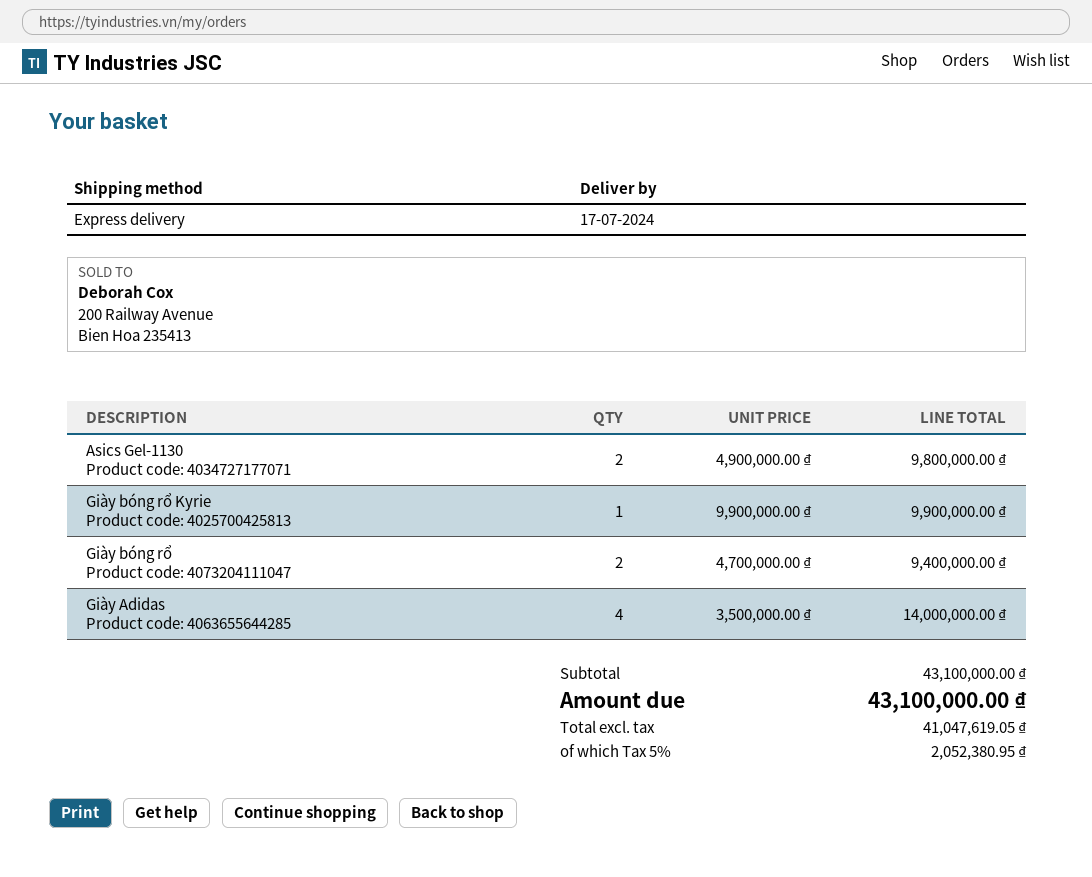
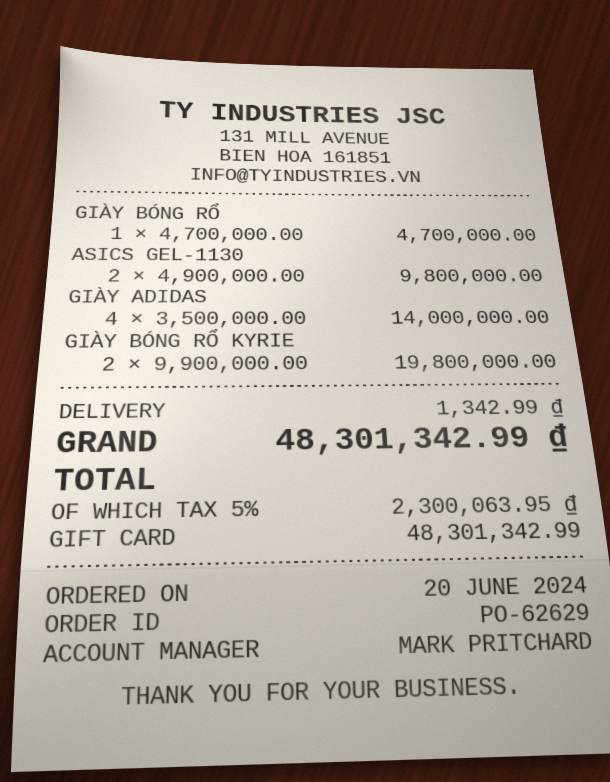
Giày bóng rổ Kyrie: 1 x 9900000.00 = 9900000.00 -> 2 x 9900000.00 = 19800000.00
Giày bóng rổ: 2 x 4700000.00 = 9400000.00 -> 1 x 4700000.00 = 4700000.00
shipping: none -> 1342.99
tax: 5% = 2052380.95 -> 5% = 2300063.95
total: 43100000.00 -> 48301342.99

